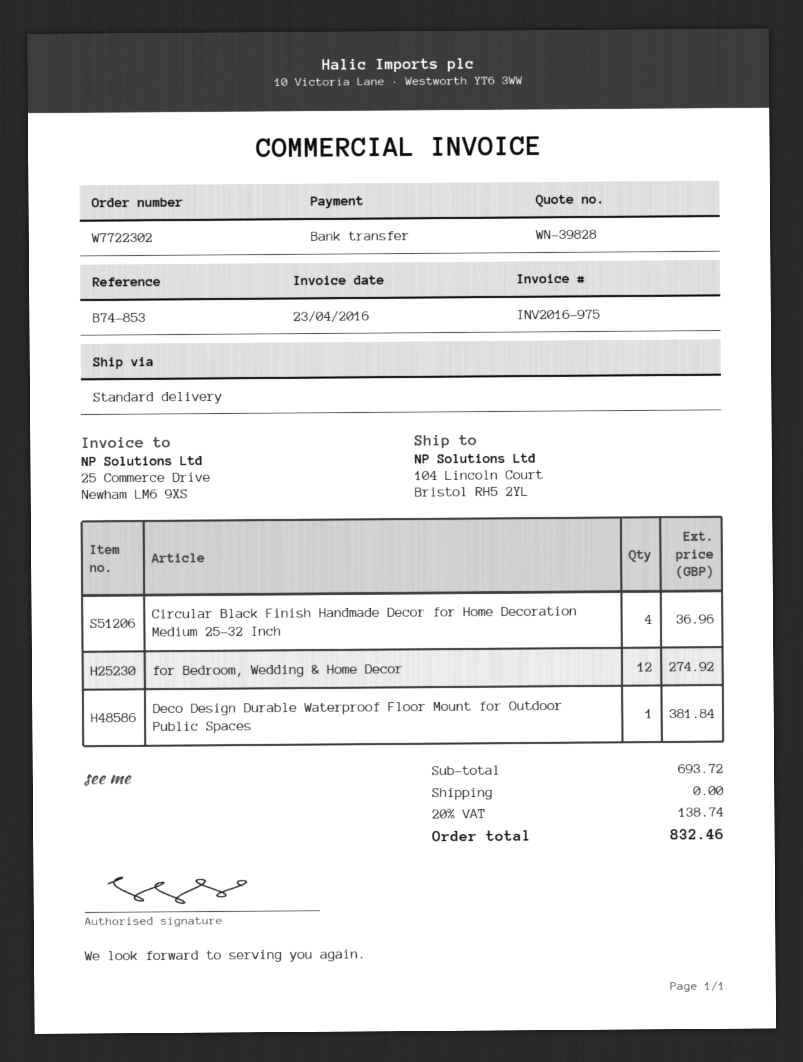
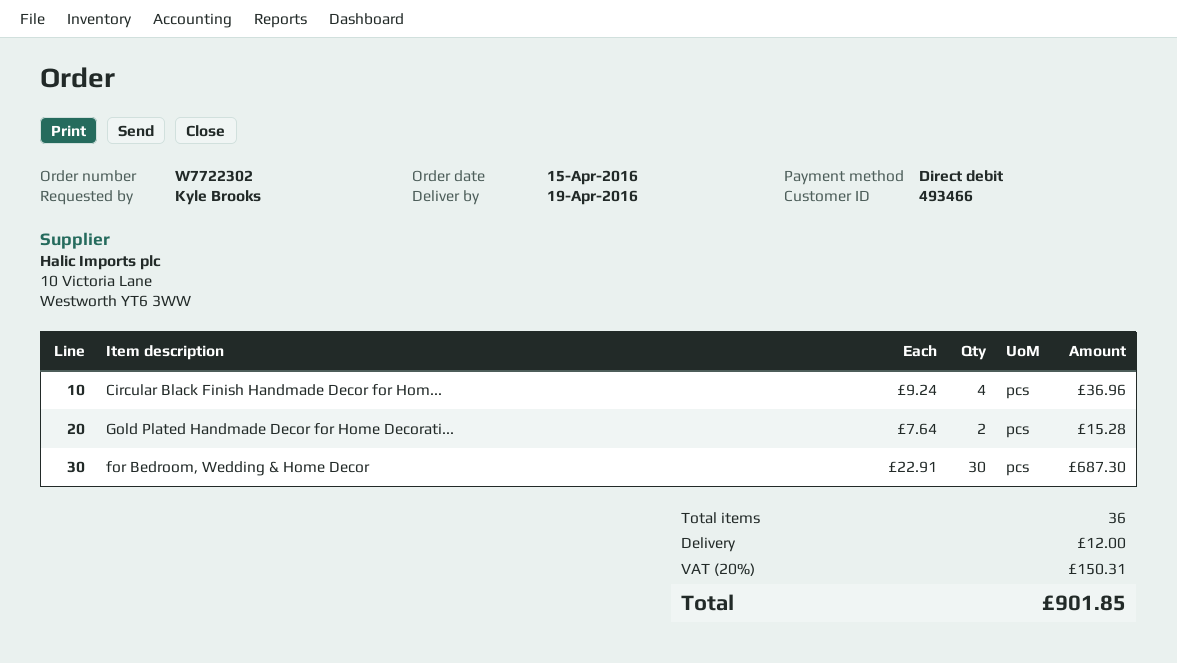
payment method: bank transfer -> direct debit
for Bedroom, Wedding & Home Decor: 12 for 274.92 -> 30 for 687.30
Deco Design Durable Waterproof Floor Mount for Outdoor Public Spaces: 1 for 381.84 -> none
Gold Plated Handmade Decor for Home Decorati...: none -> 2 for 15.28
shipping: 0.00 -> 12.00
tax: 20% = 138.74 -> 20% = 150.31
total: 832.46 -> 901.85

